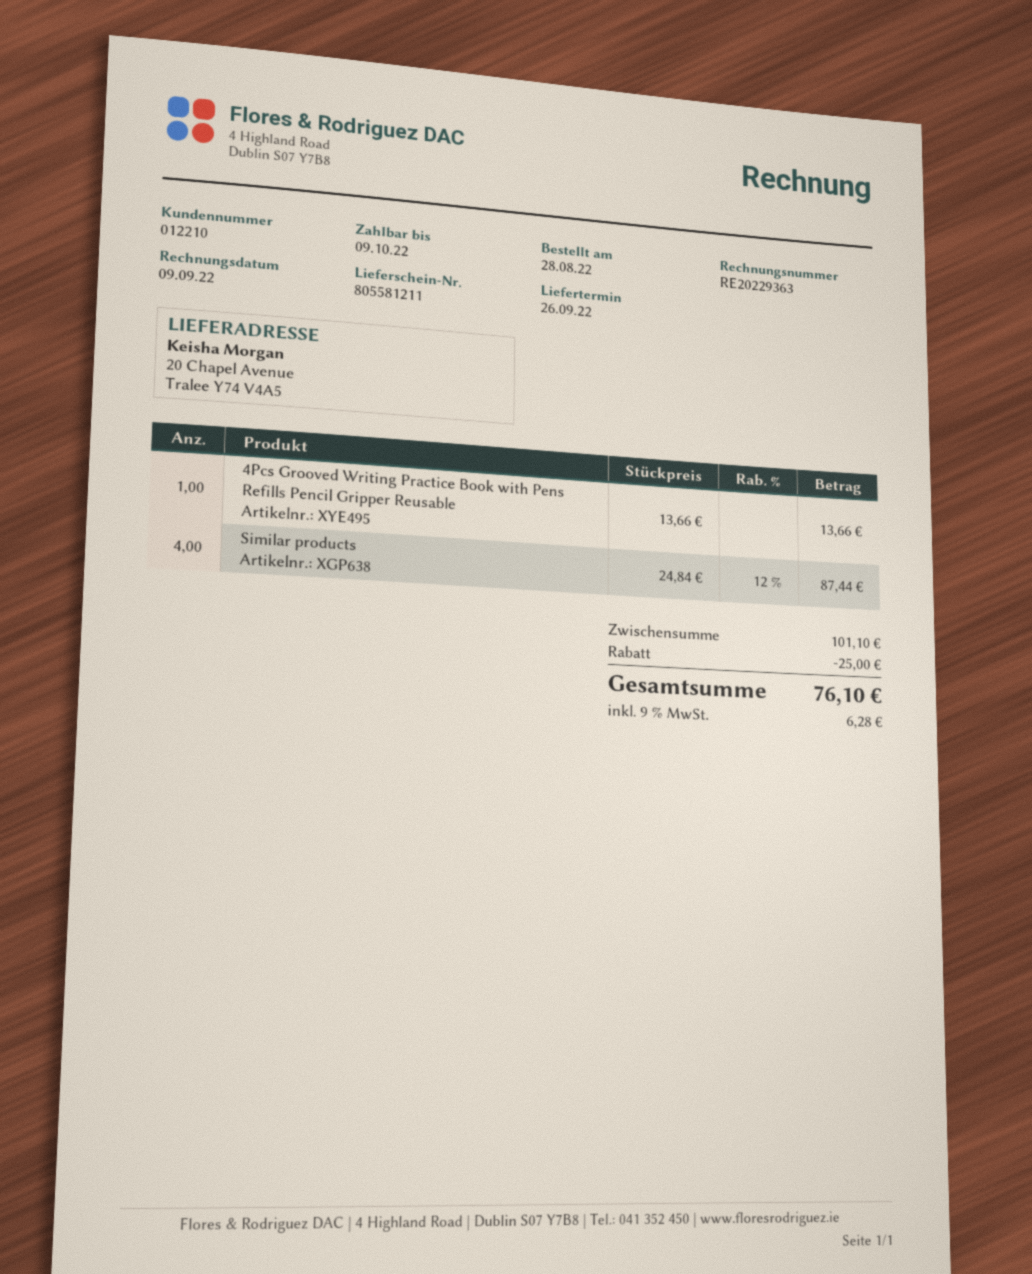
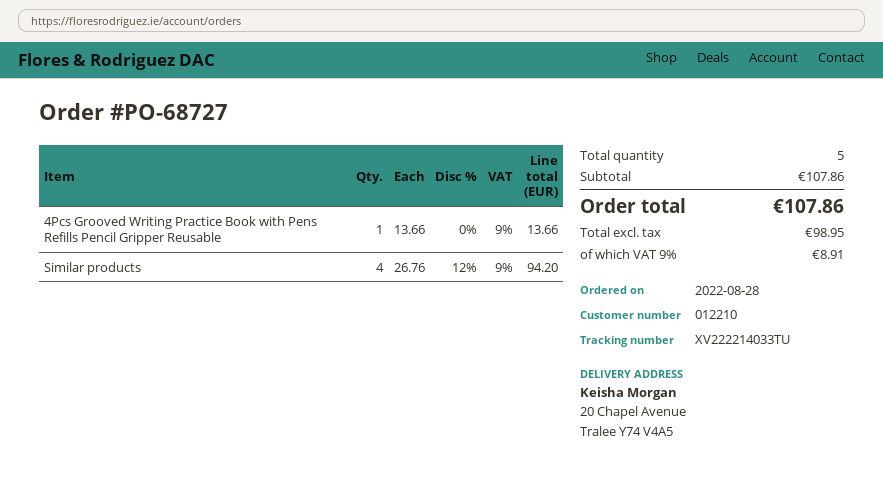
Similar products: 4 x 24.84 - 12% = 87.44 -> 4 x 26.76 - 12% = 94.20
subtotal: 101.10 -> 107.86
discount: 25.00 -> none
tax: 9% = 6.28 -> 9% = 8.91
total: 76.10 -> 107.86

